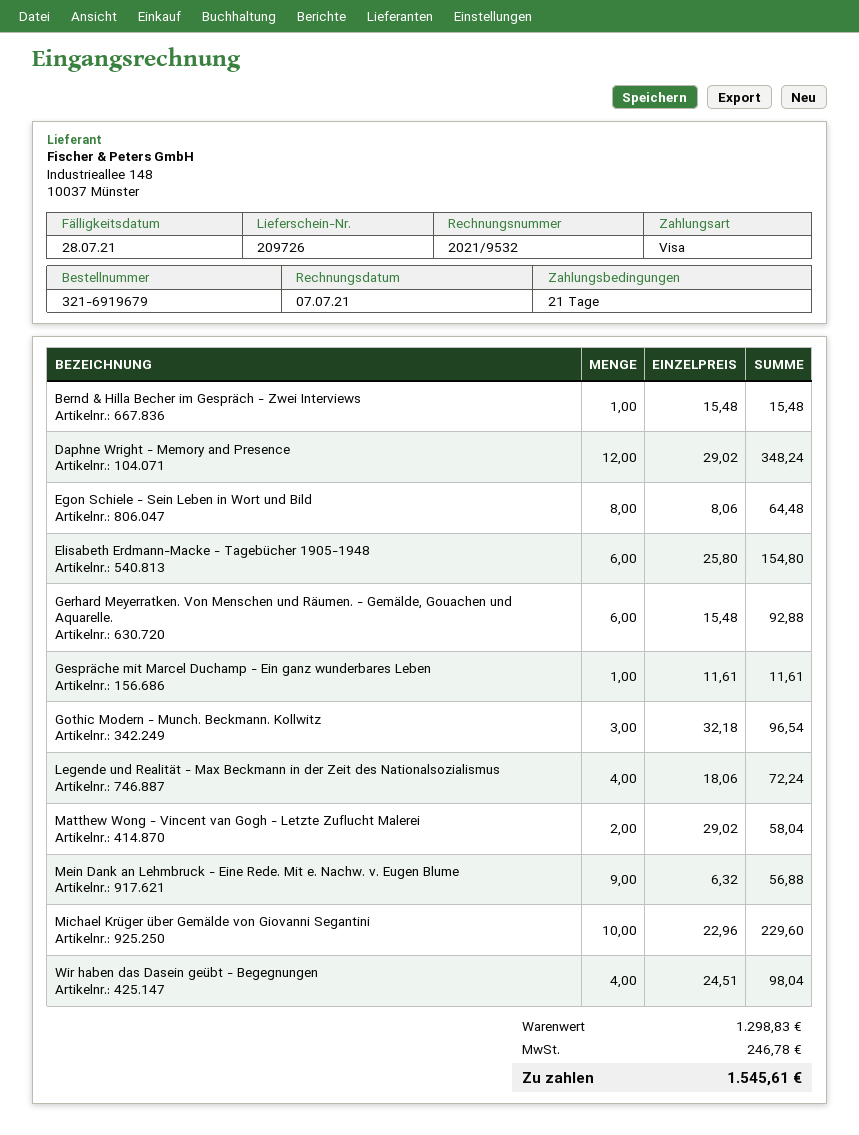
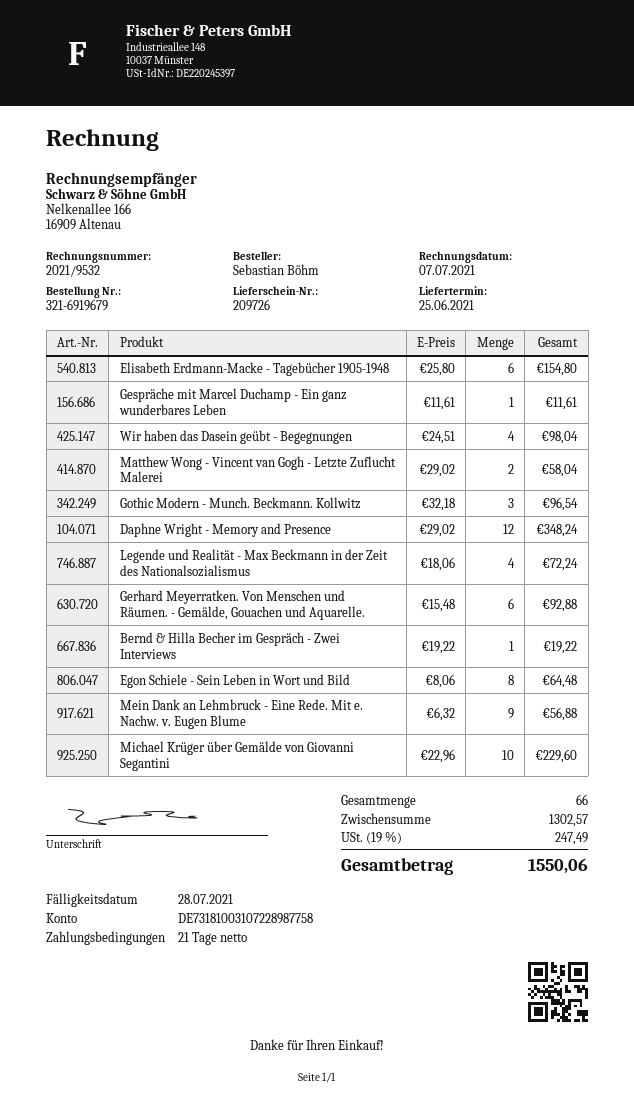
Bernd & Hilla Becher im Gespräch - Zwei Interviews: 1 x 15.48 = 15.48 -> 1 x 19.22 = 19.22
subtotal: 1298.83 -> 1302.57
tax: 246.78 -> 247.49
total: 1545.61 -> 1550.06

